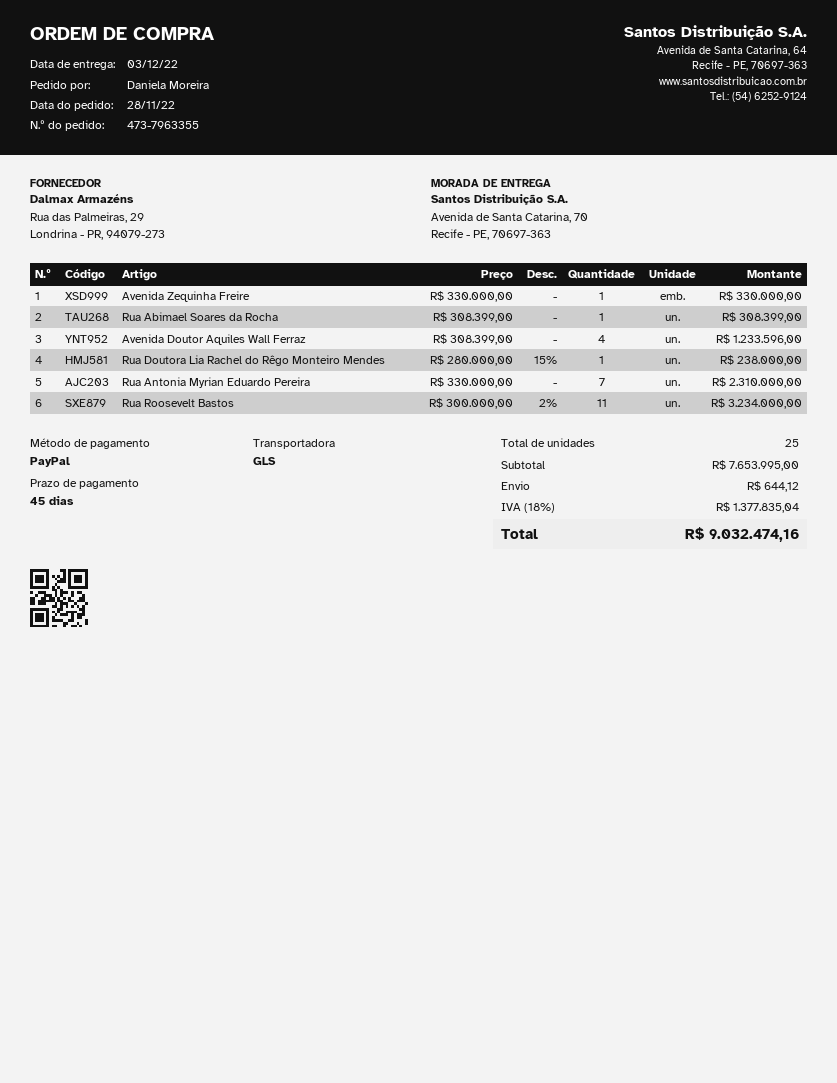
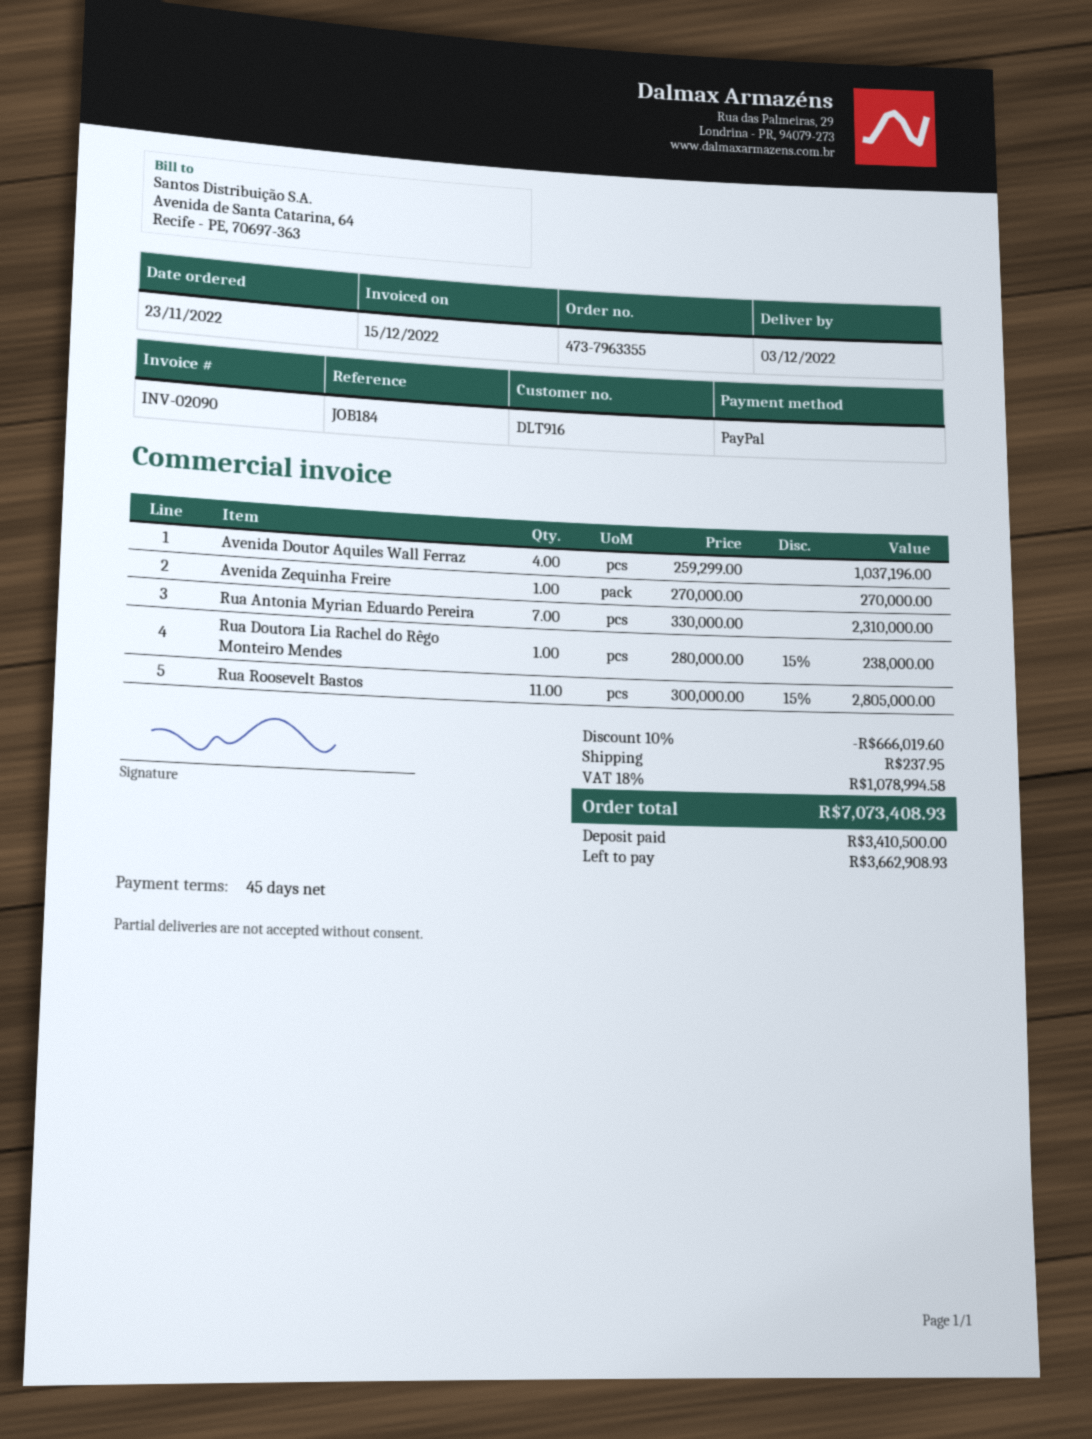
order date: 2022-11-28 -> 2022-11-23
Avenida Zequinha Freire: 1 x 330000.00 = 330000.00 -> 1 x 270000.00 = 270000.00
Rua Abimael Soares da Rocha: 1 x 308399.00 = 308399.00 -> none
Avenida Doutor Aquiles Wall Ferraz: 4 x 308399.00 = 1233596.00 -> 4 x 259299.00 = 1037196.00
Rua Roosevelt Bastos: 11 x 300000.00 - 2% = 3234000.00 -> 11 x 300000.00 - 15% = 2805000.00
discount: none -> 10% = 666019.60
shipping: 644.12 -> 237.95
tax: 18% = 1377835.04 -> 18% = 1078994.58
total: 9032474.16 -> 7073408.93

